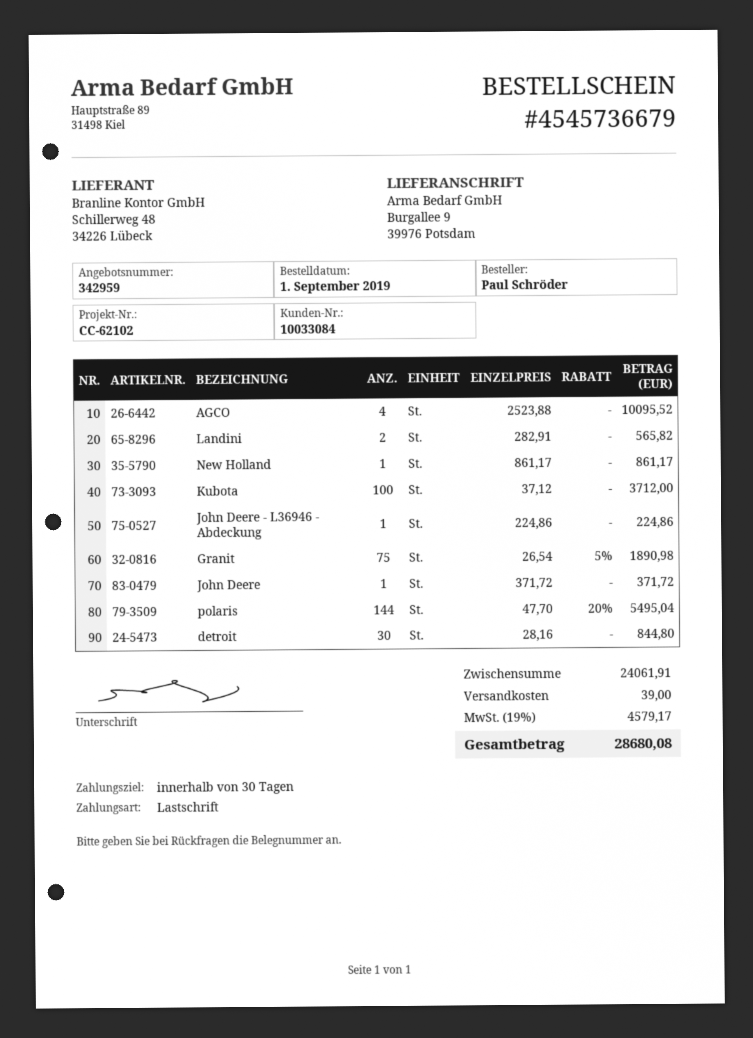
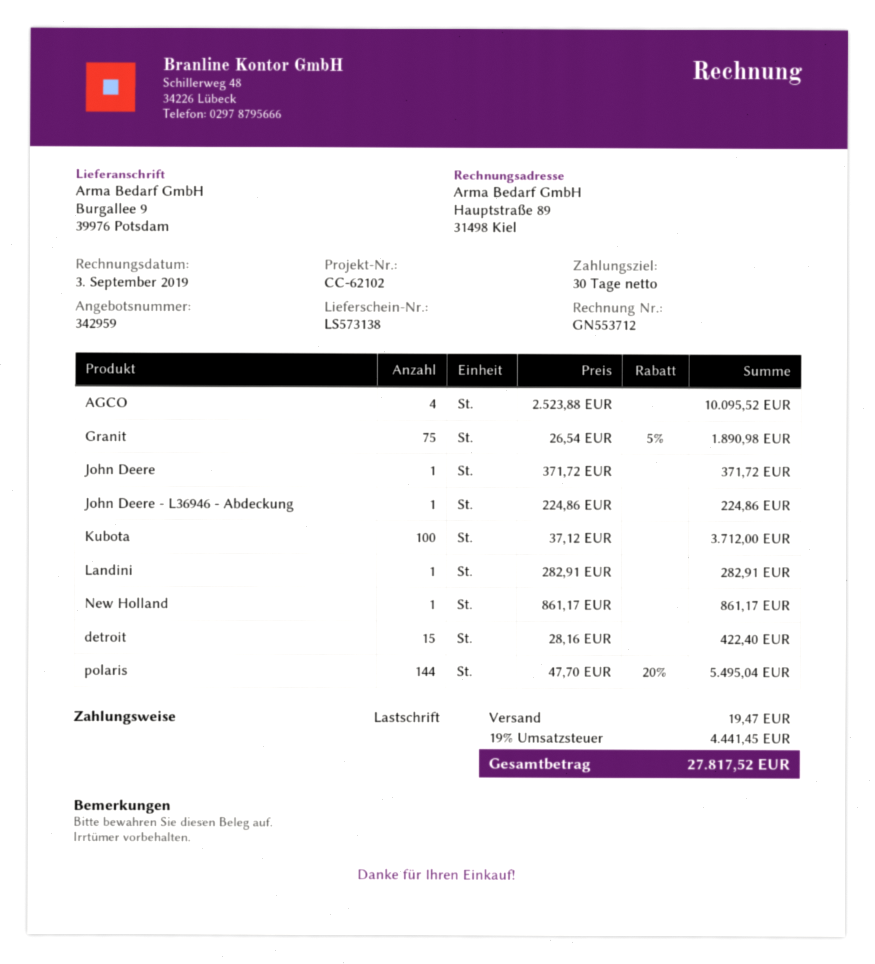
Landini: 2 x 282.91 = 565.82 -> 1 x 282.91 = 282.91
detroit: 30 x 28.16 = 844.80 -> 15 x 28.16 = 422.40
shipping: 39.00 -> 19.47
tax: 19% = 4579.17 -> 19% = 4441.45
total: 28680.08 -> 27817.52

